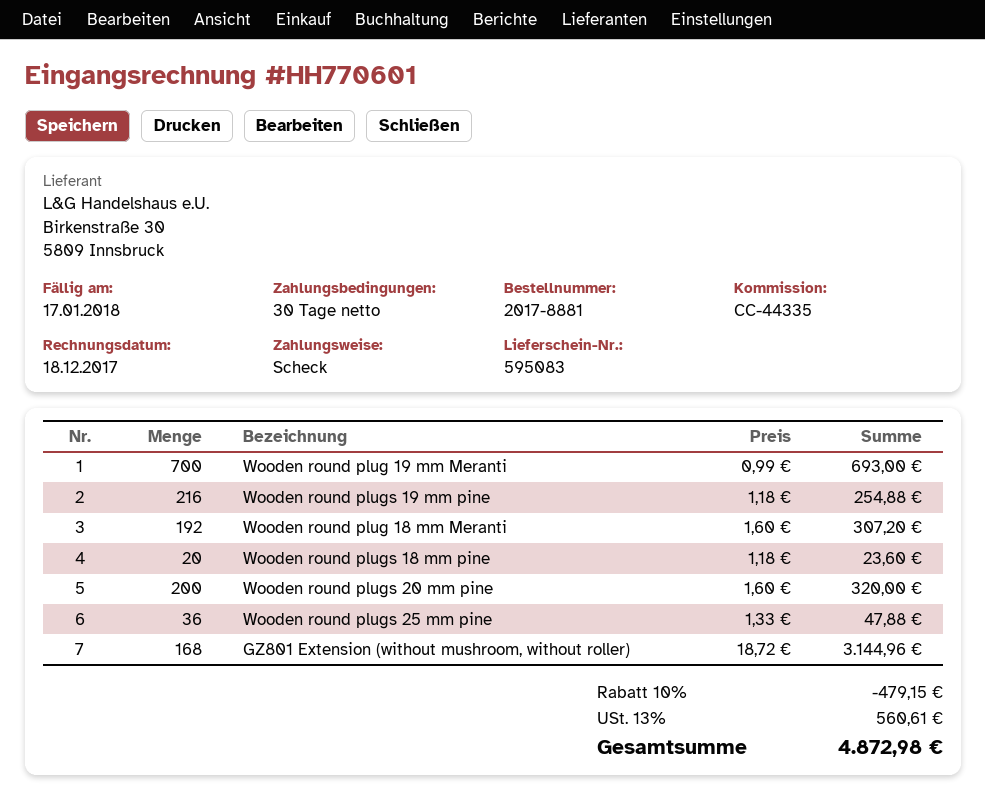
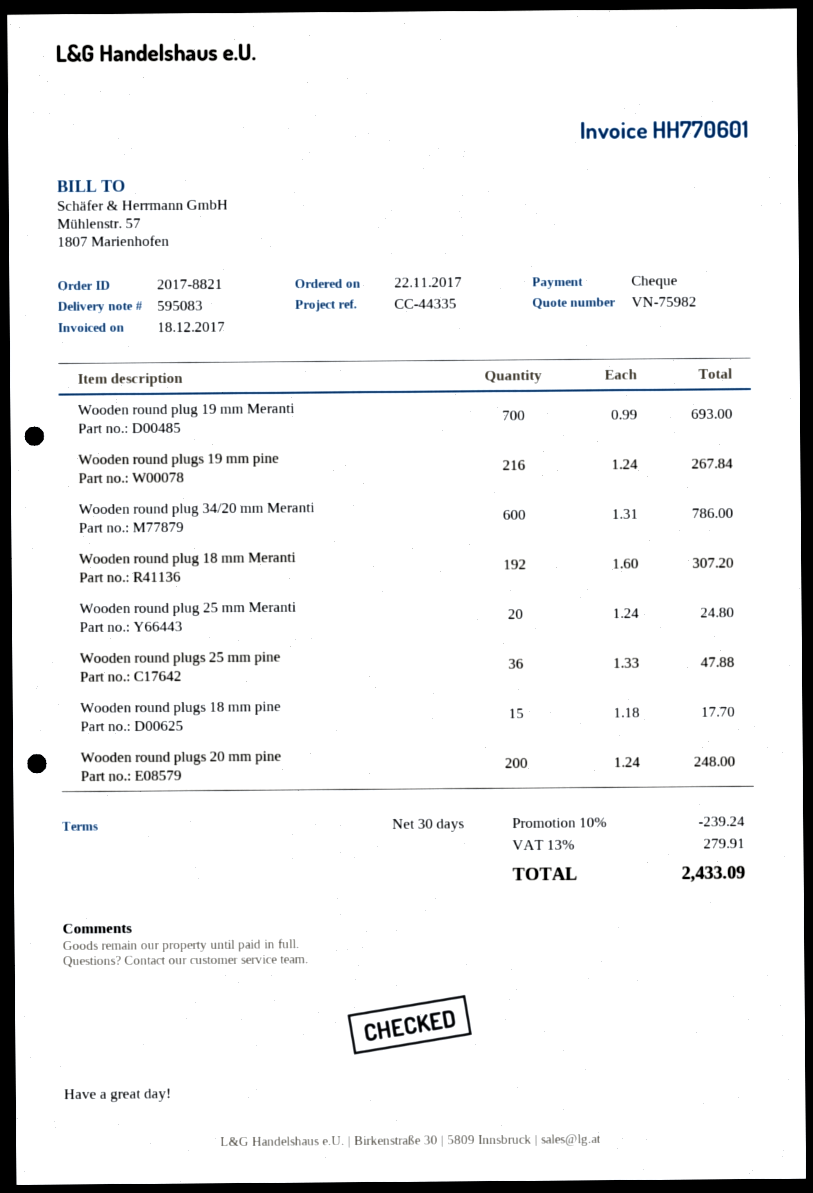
order number: 2017-8881 -> 2017-8821
Wooden round plugs 19 mm pine: 216 x 1.18 = 254.88 -> 216 x 1.24 = 267.84
Wooden round plugs 18 mm pine: 20 x 1.18 = 23.60 -> 15 x 1.18 = 17.70
Wooden round plugs 20 mm pine: 200 x 1.60 = 320.00 -> 200 x 1.24 = 248.00
GZ801 Extension (without mushroom, without roller): 168 x 18.72 = 3144.96 -> none
Wooden round plug 34/20 mm Meranti: none -> 600 x 1.31 = 786.00
Wooden round plug 25 mm Meranti: none -> 20 x 1.24 = 24.80
discount: 10% = 479.15 -> 10% = 239.24
tax: 13% = 560.61 -> 13% = 279.91
total: 4872.98 -> 2433.09

